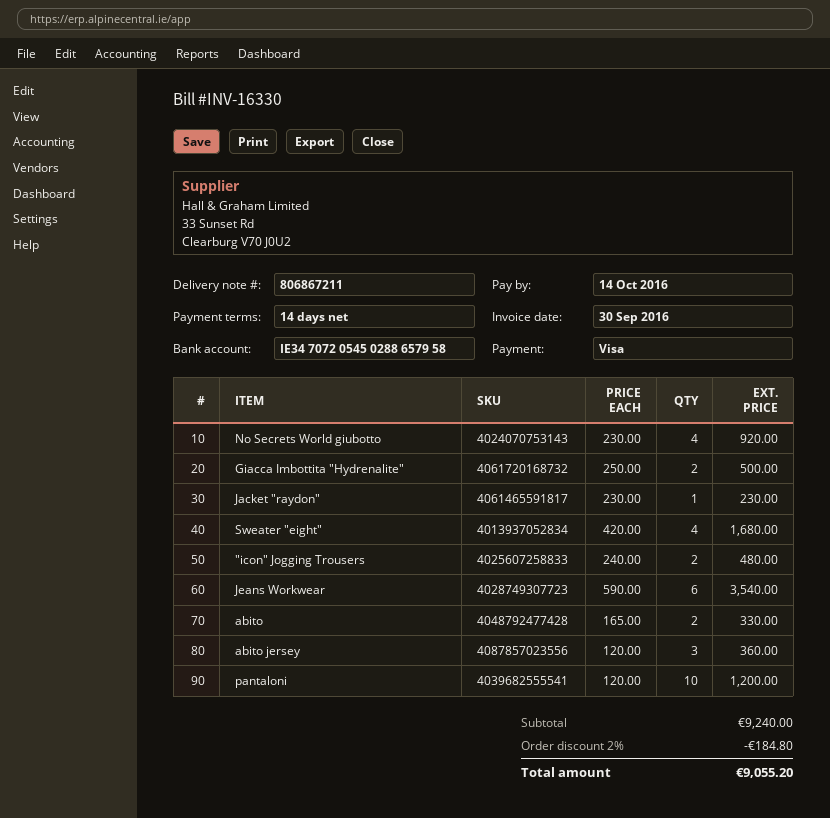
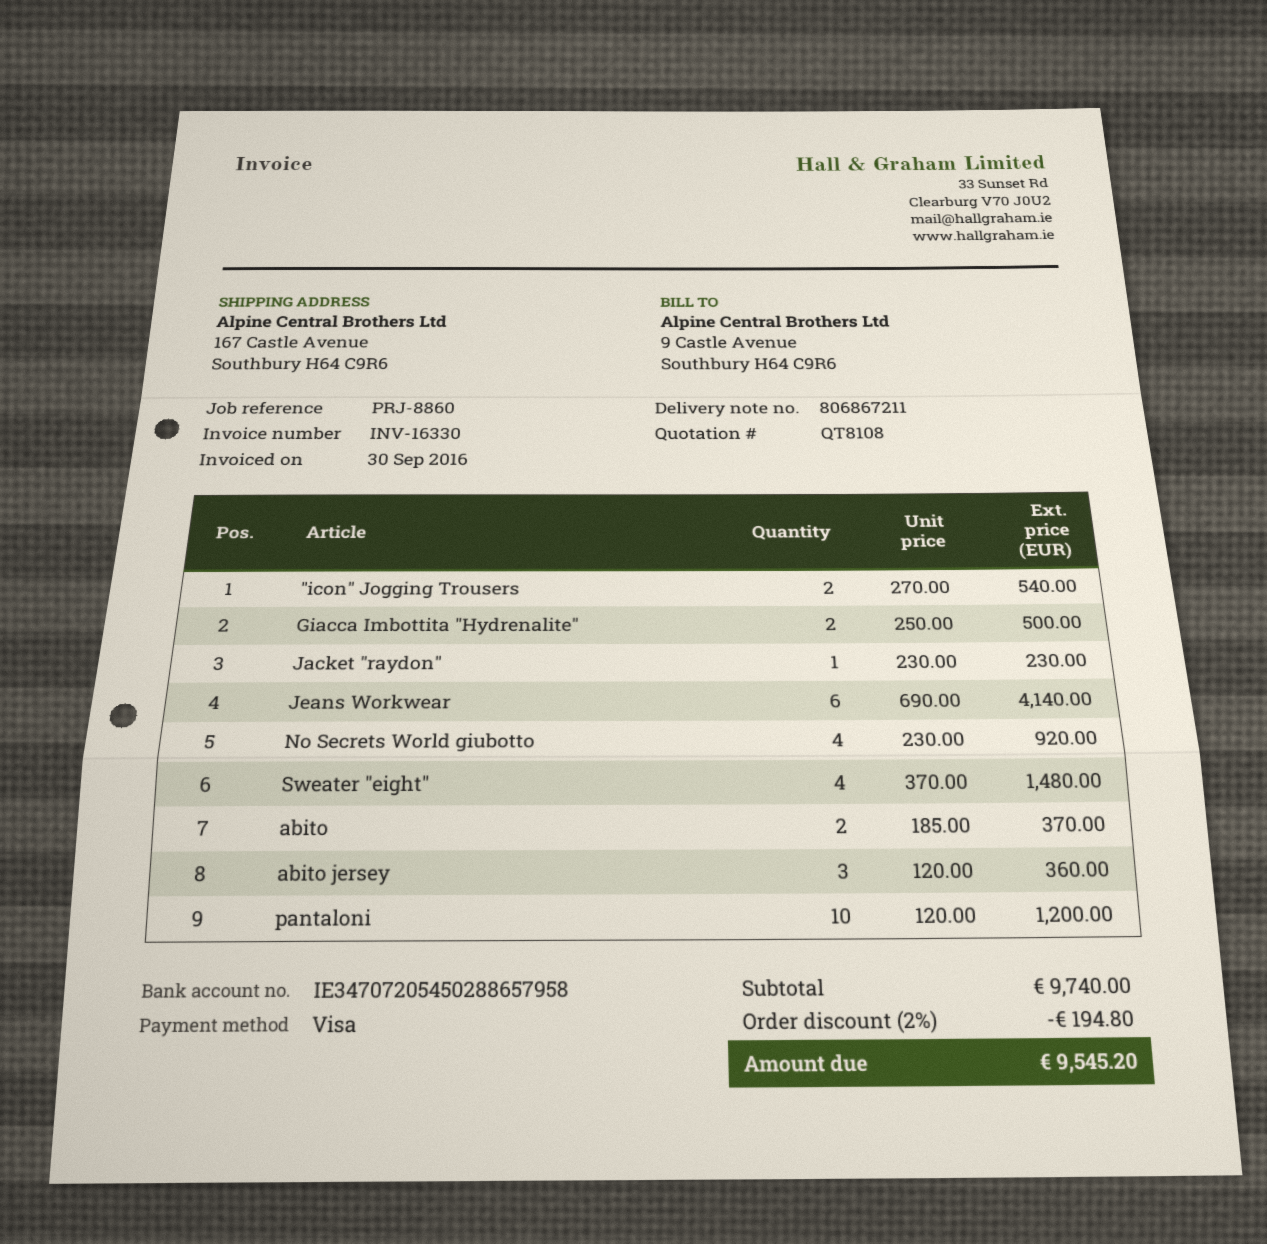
Sweater "eight": 4 x 420.00 = 1680.00 -> 4 x 370.00 = 1480.00
"icon" Jogging Trousers: 2 x 240.00 = 480.00 -> 2 x 270.00 = 540.00
Jeans Workwear: 6 x 590.00 = 3540.00 -> 6 x 690.00 = 4140.00
abito: 2 x 165.00 = 330.00 -> 2 x 185.00 = 370.00
subtotal: 9240.00 -> 9740.00
discount: 2% = 184.80 -> 2% = 194.80
total: 9055.20 -> 9545.20

